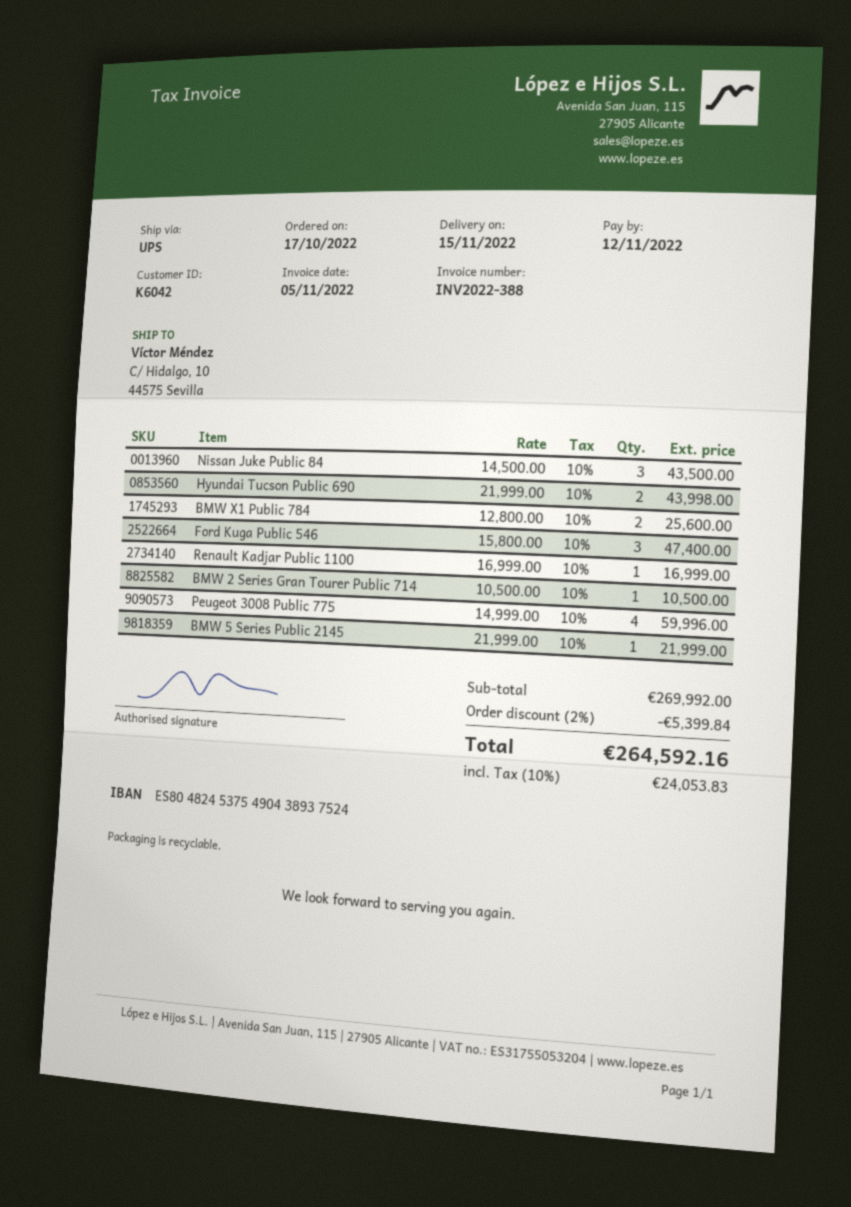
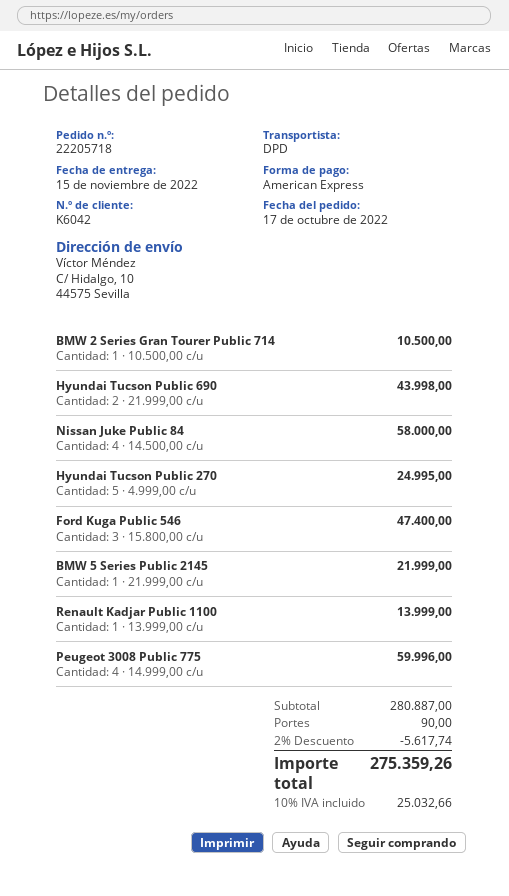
shipping method: UPS -> DPD
Nissan Juke Public 84: 3 x 14500.00 = 43500.00 -> 4 x 14500.00 = 58000.00
BMW X1 Public 784: 2 x 12800.00 = 25600.00 -> none
Renault Kadjar Public 1100: 1 x 16999.00 = 16999.00 -> 1 x 13999.00 = 13999.00
Hyundai Tucson Public 270: none -> 5 x 4999.00 = 24995.00
subtotal: 269992.00 -> 280887.00
discount: 2% = 5399.84 -> 2% = 5617.74
shipping: none -> 90.00
tax: 10% = 24053.83 -> 10% = 25032.66
total: 264592.16 -> 275359.26

